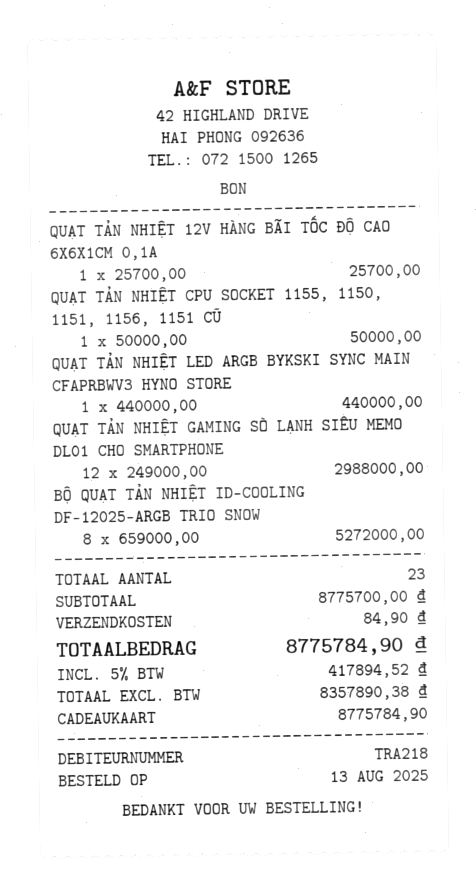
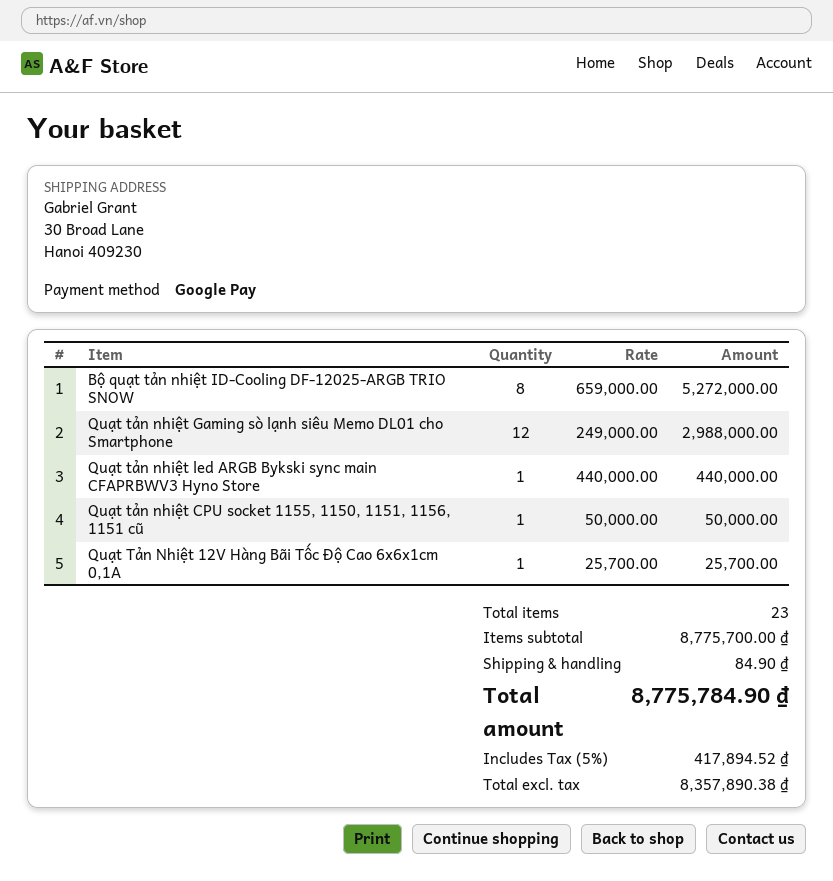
payment method: gift card -> Google Pay

